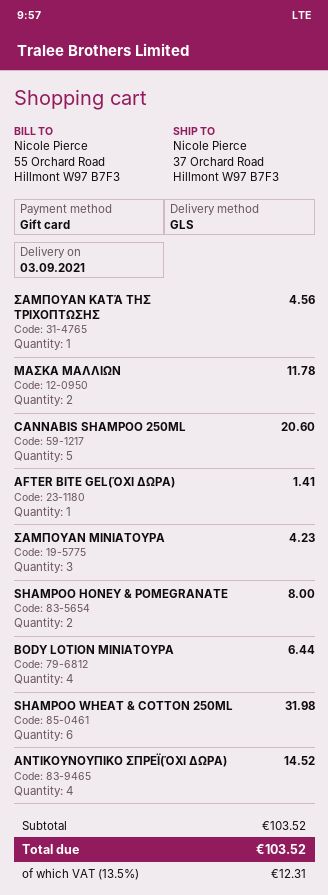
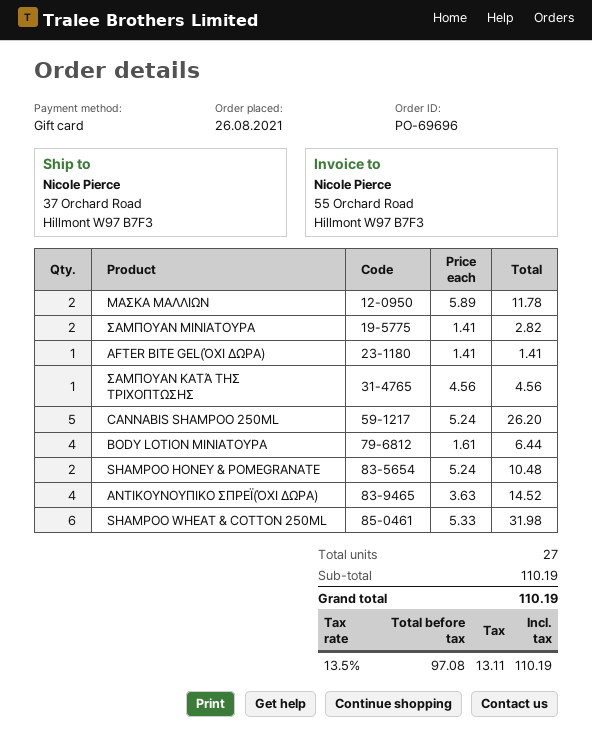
CANNABIS SHAMPOO 250ML: 5 for 20.60 -> 5 for 26.20
ΣΑΜΠΟΥΑΝ ΜΙΝΙΑΤΟΥΡΑ: 3 for 4.23 -> 2 for 2.82
SHAMPOO HONEY & POMEGRANATE: 2 for 8.00 -> 2 for 10.48
subtotal: 103.52 -> 110.19
tax: 13.5% = 12.31 -> 13.5% = 13.11
total: 103.52 -> 110.19

